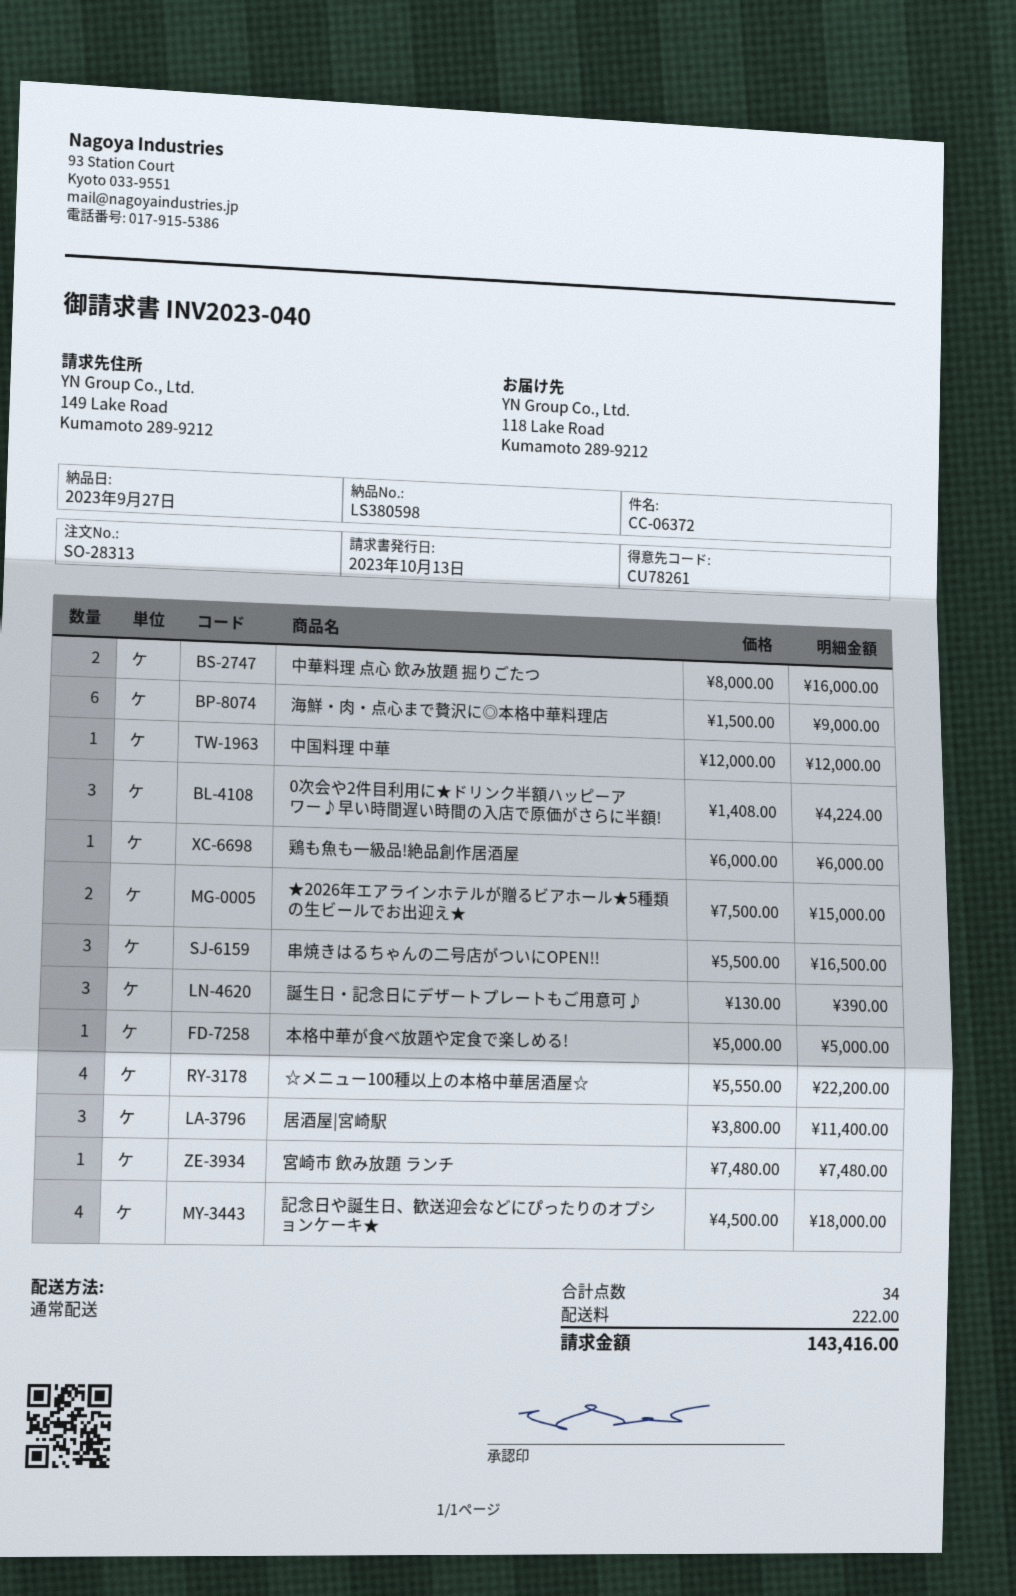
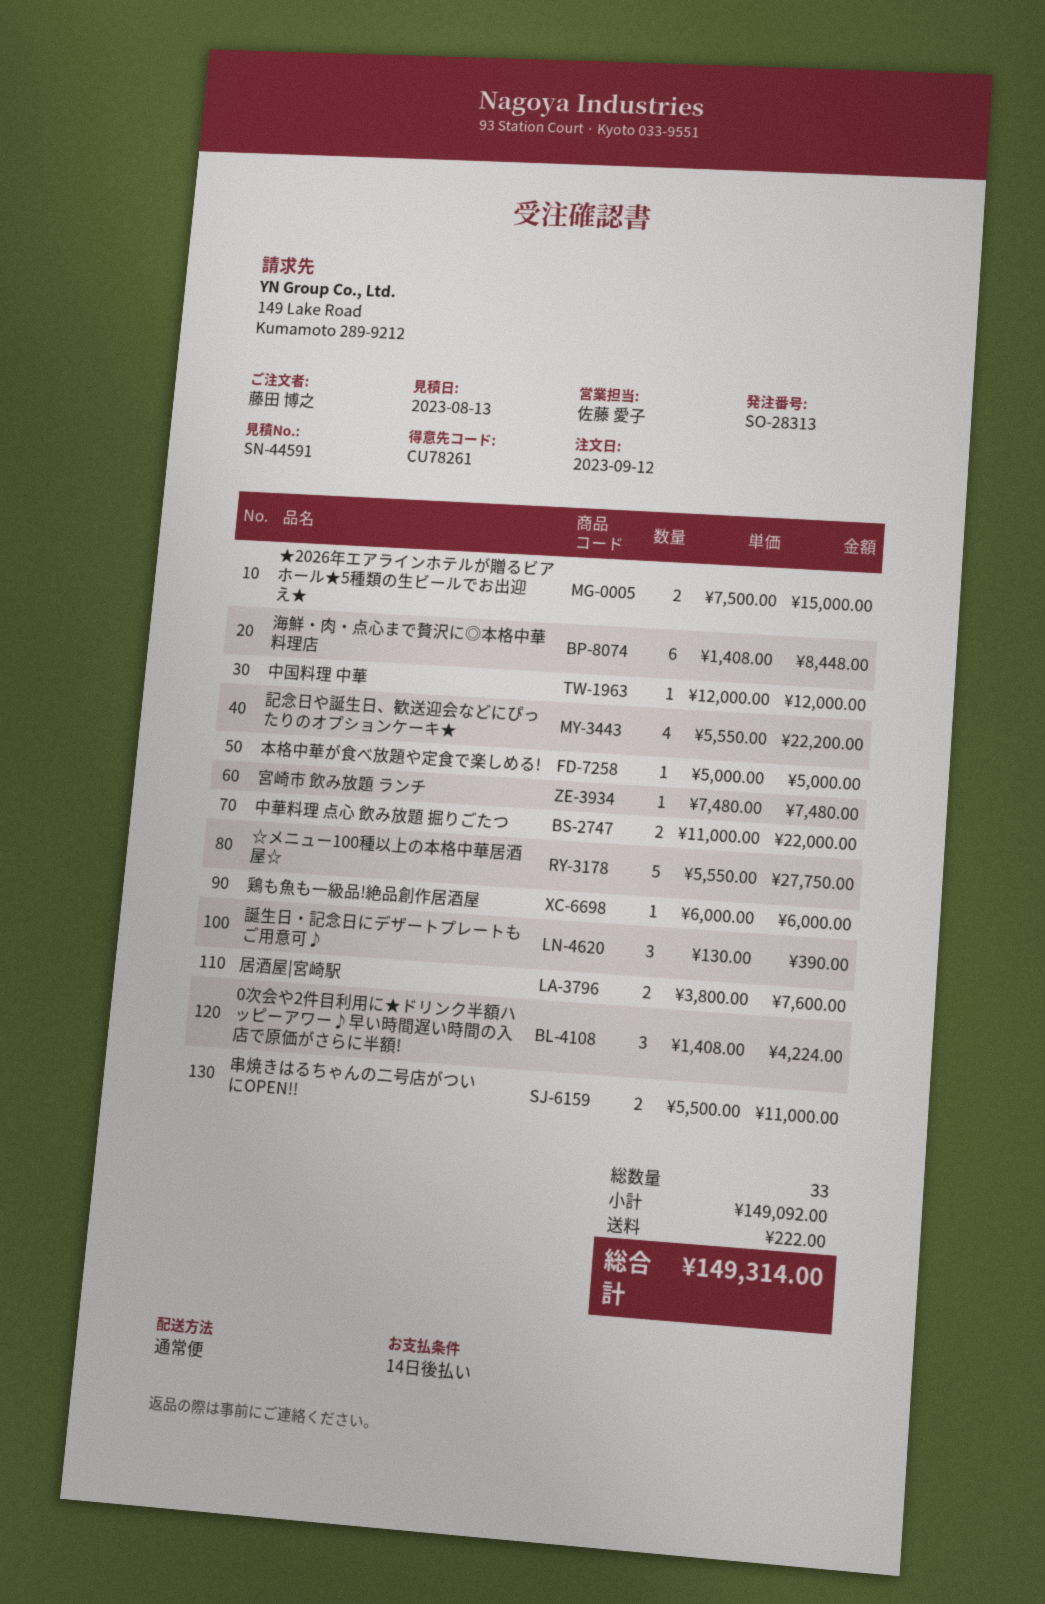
中華料理 点心 飲み放題 掘りごたつ: 2 x 8000.00 = 16000.00 -> 2 x 11000.00 = 22000.00
海鮮・肉・点心まで贅沢に◎本格中華料理店: 6 x 1500.00 = 9000.00 -> 6 x 1408.00 = 8448.00
串焼きはるちゃんの二号店がついにOPEN!!: 3 x 5500.00 = 16500.00 -> 2 x 5500.00 = 11000.00
☆メニュー100種以上の本格中華居酒屋☆: 4 x 5550.00 = 22200.00 -> 5 x 5550.00 = 27750.00
居酒屋|宮崎駅: 3 x 3800.00 = 11400.00 -> 2 x 3800.00 = 7600.00
記念日や誕生日、歓送迎会などにぴったりのオプションケーキ★: 4 x 4500.00 = 18000.00 -> 4 x 5550.00 = 22200.00
total quantity: 34 -> 33
total: 143416.00 -> 149314.00

